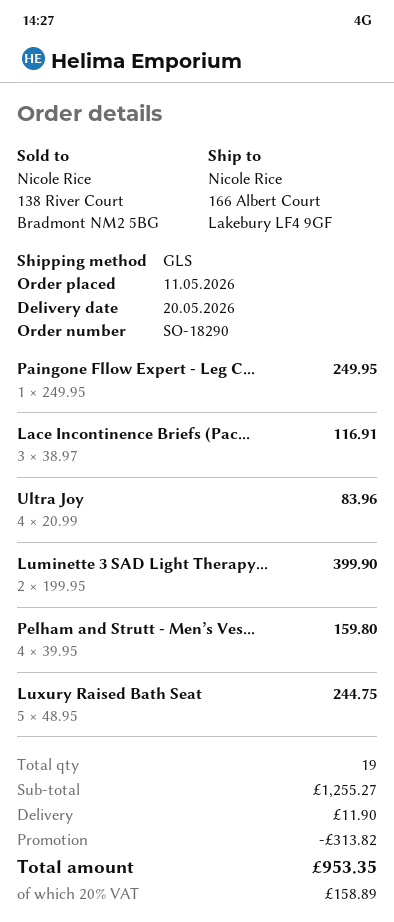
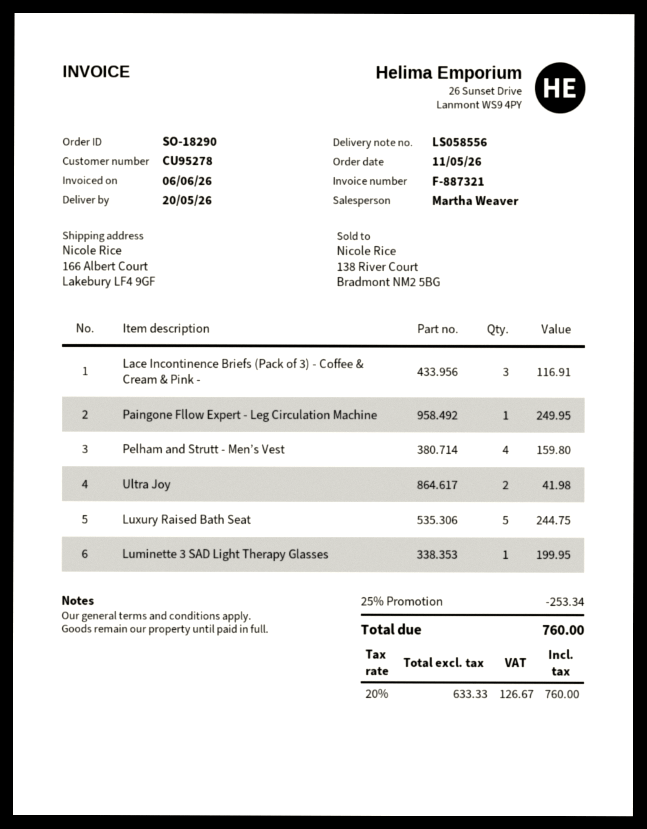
Ultra Joy: 4 for 83.96 -> 2 for 41.98
Luminette 3 SAD Light Therapy...: 2 for 399.90 -> 1 for 199.95
discount: 313.82 -> 253.34
shipping: 11.90 -> none
tax: 20% = 158.89 -> 20% = 126.67
total: 953.35 -> 760.00

